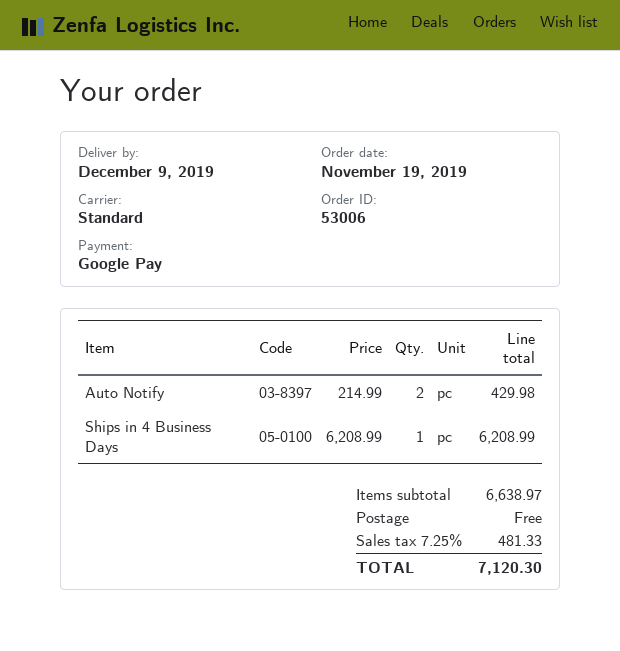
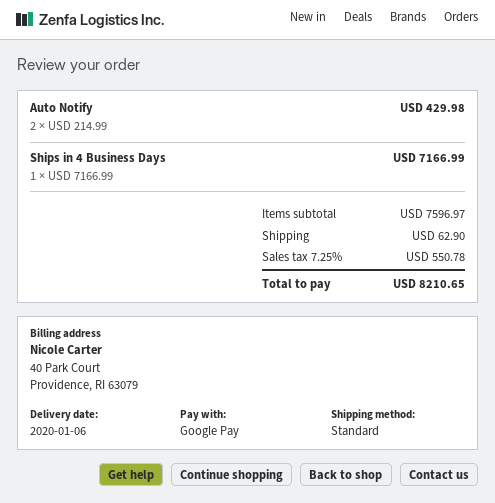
delivery date: 2019-12-09 -> 2020-01-06
Ships in 4 Business Days: 1 x 6208.99 = 6208.99 -> 1 x 7166.99 = 7166.99
subtotal: 6638.97 -> 7596.97
shipping: 0.00 -> 62.90
tax: 7.25% = 481.33 -> 7.25% = 550.78
total: 7120.30 -> 8210.65

